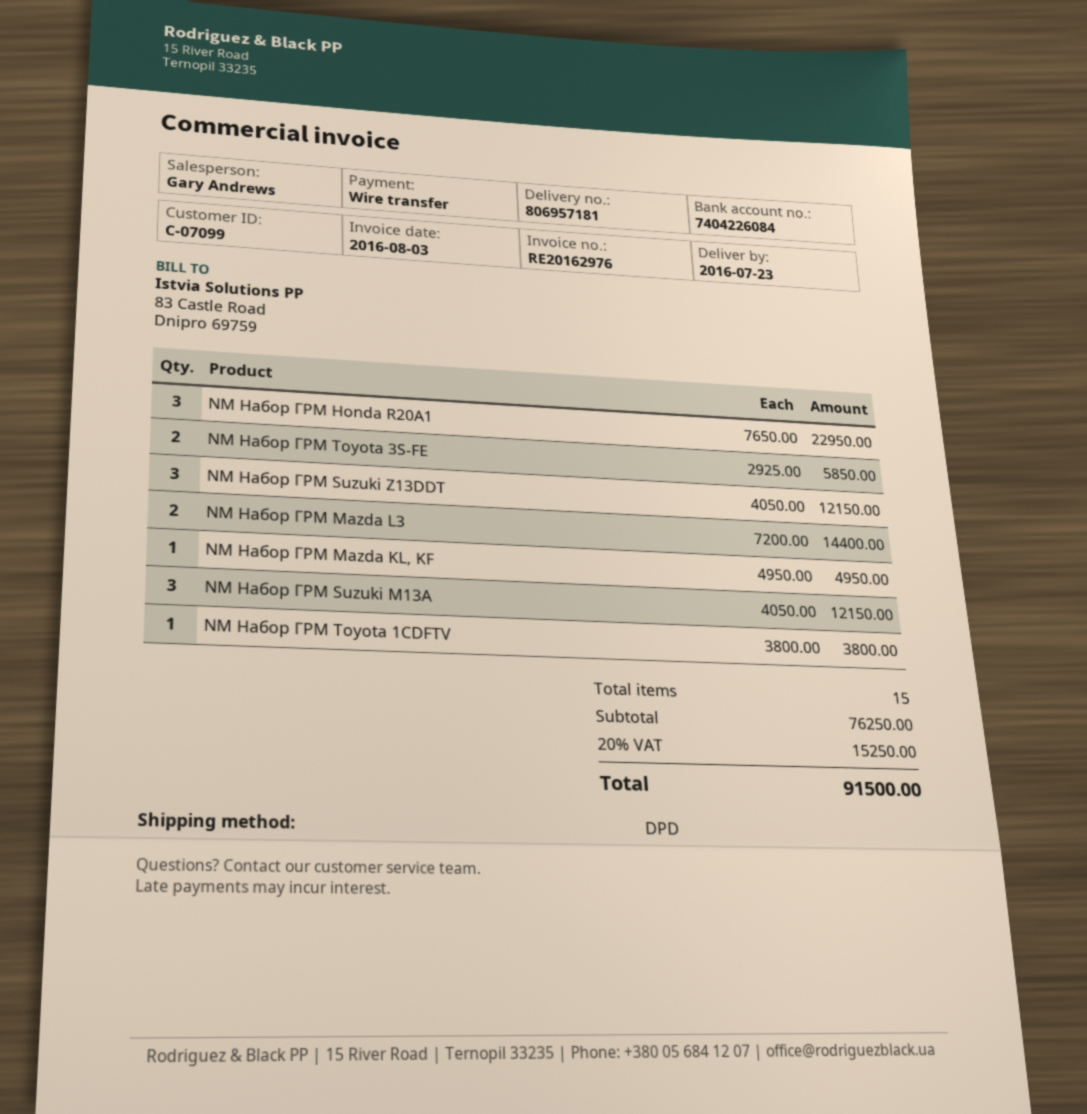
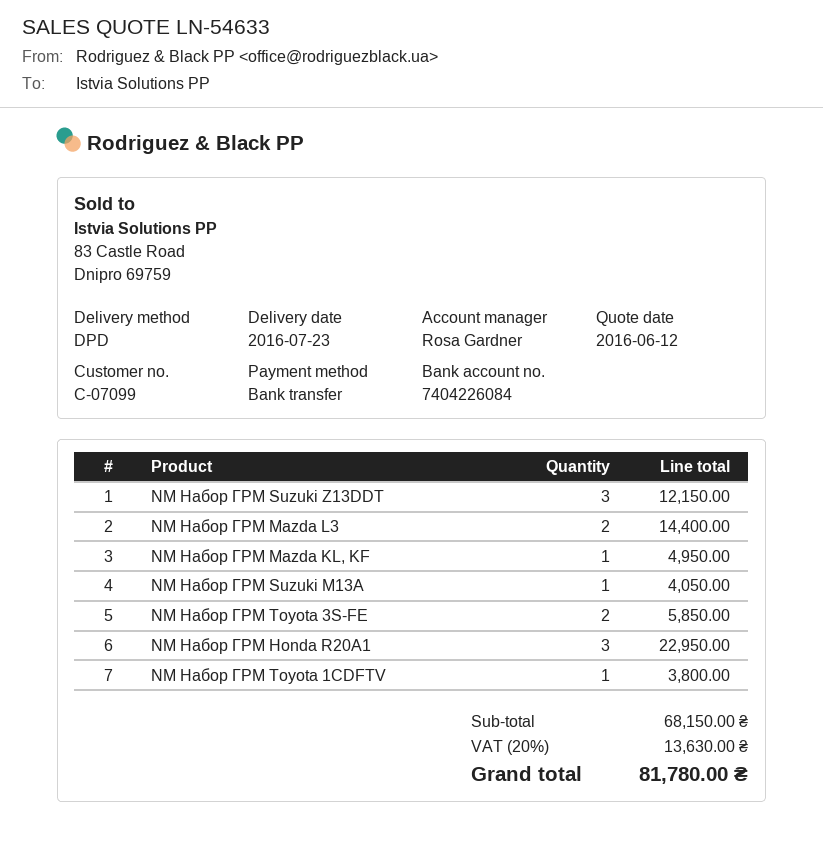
sales rep: Gary Andrews -> Rosa Gardner
NM Набор ГРМ Suzuki M13A: 3 for 12150.00 -> 1 for 4050.00
subtotal: 76250.00 -> 68150.00
tax: 20% = 15250.00 -> 20% = 13630.00
total: 91500.00 -> 81780.00

